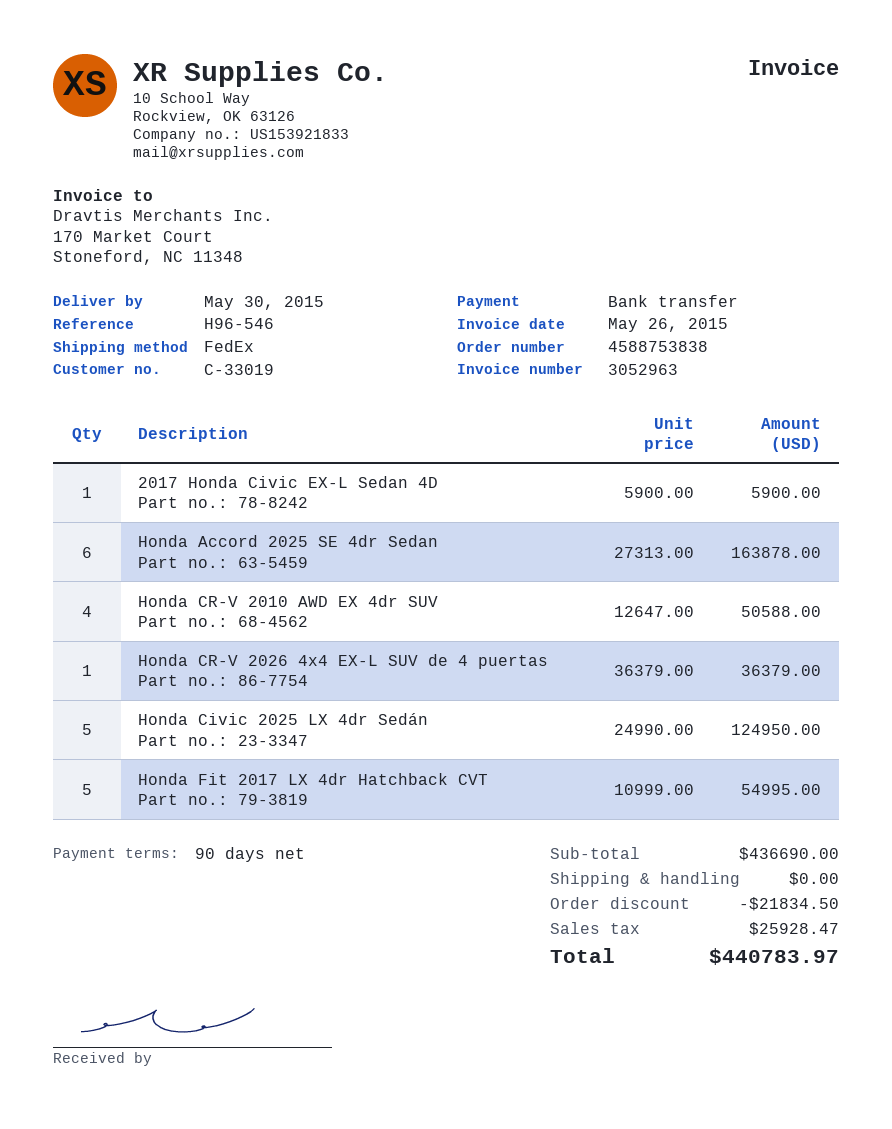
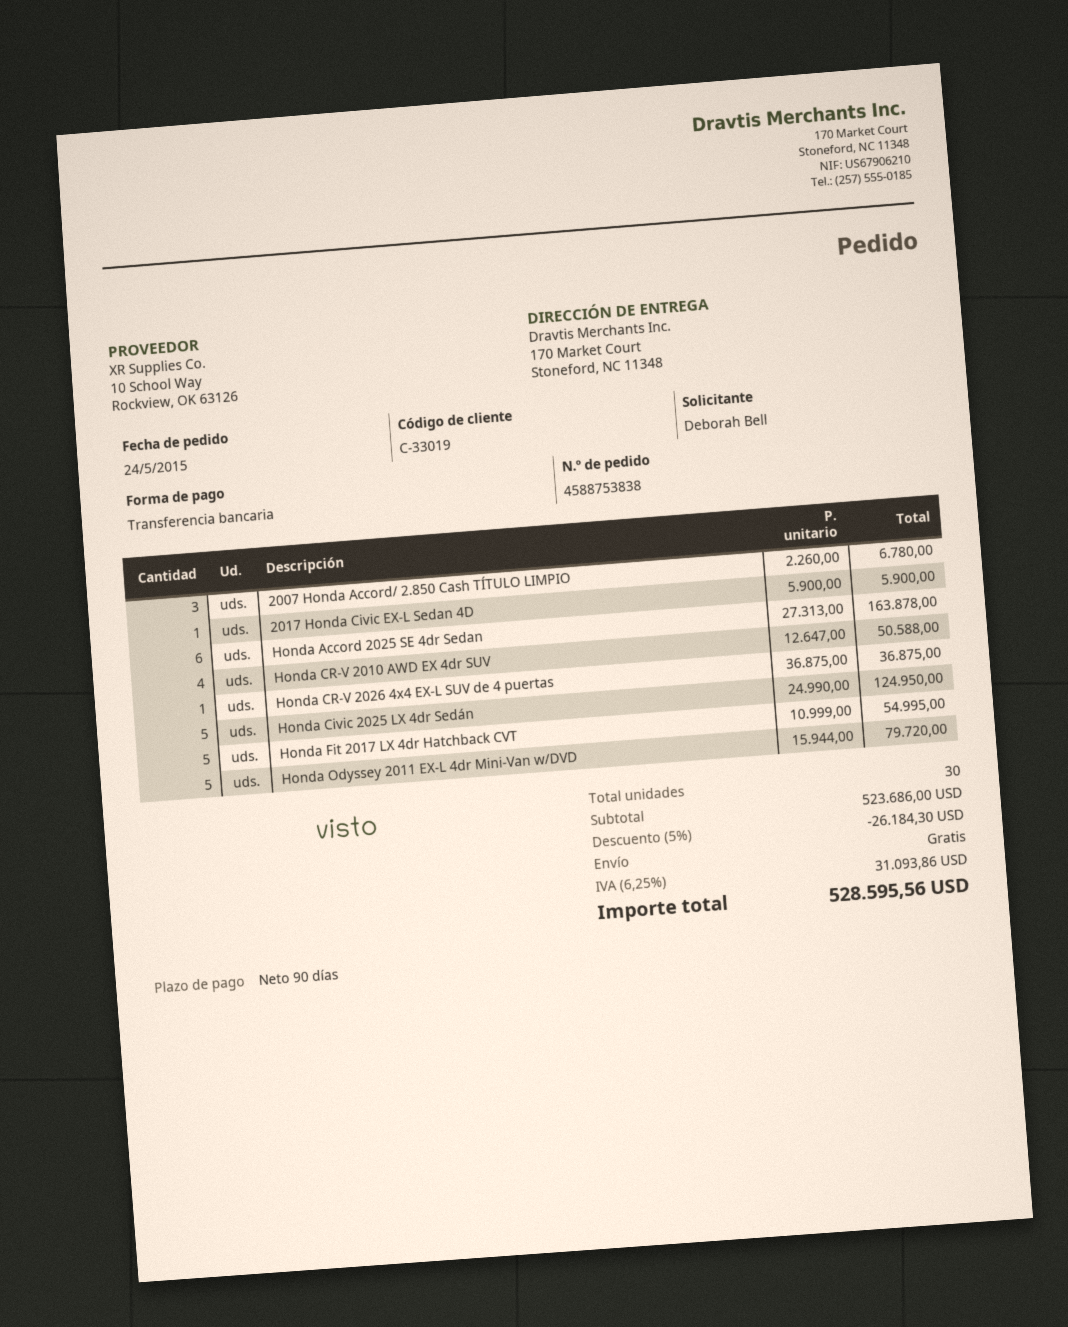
Honda CR-V 2026 4x4 EX-L SUV de 4 puertas: 1 x 36379.00 = 36379.00 -> 1 x 36875.00 = 36875.00
2007 Honda Accord/ 2.850 Cash TÍTULO LIMPIO: none -> 3 x 2260.00 = 6780.00
Honda Odyssey 2011 EX-L 4dr Mini-Van w/DVD: none -> 5 x 15944.00 = 79720.00
subtotal: 436690.00 -> 523686.00
discount: 21834.50 -> 26184.30
tax: 25928.47 -> 31093.86
total: 440783.97 -> 528595.56

